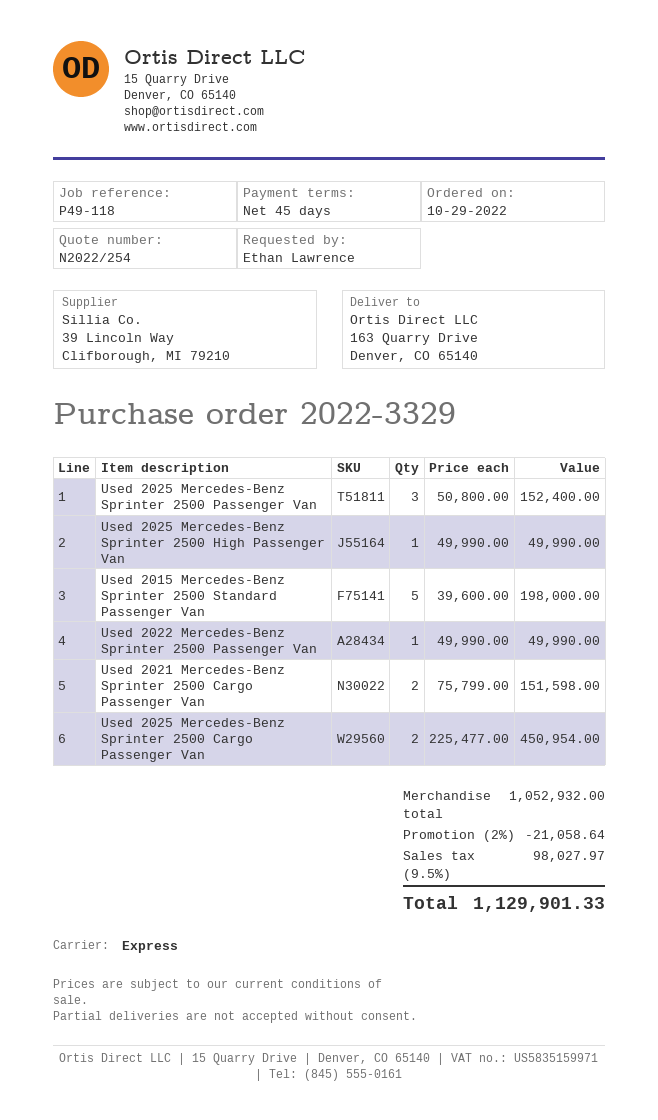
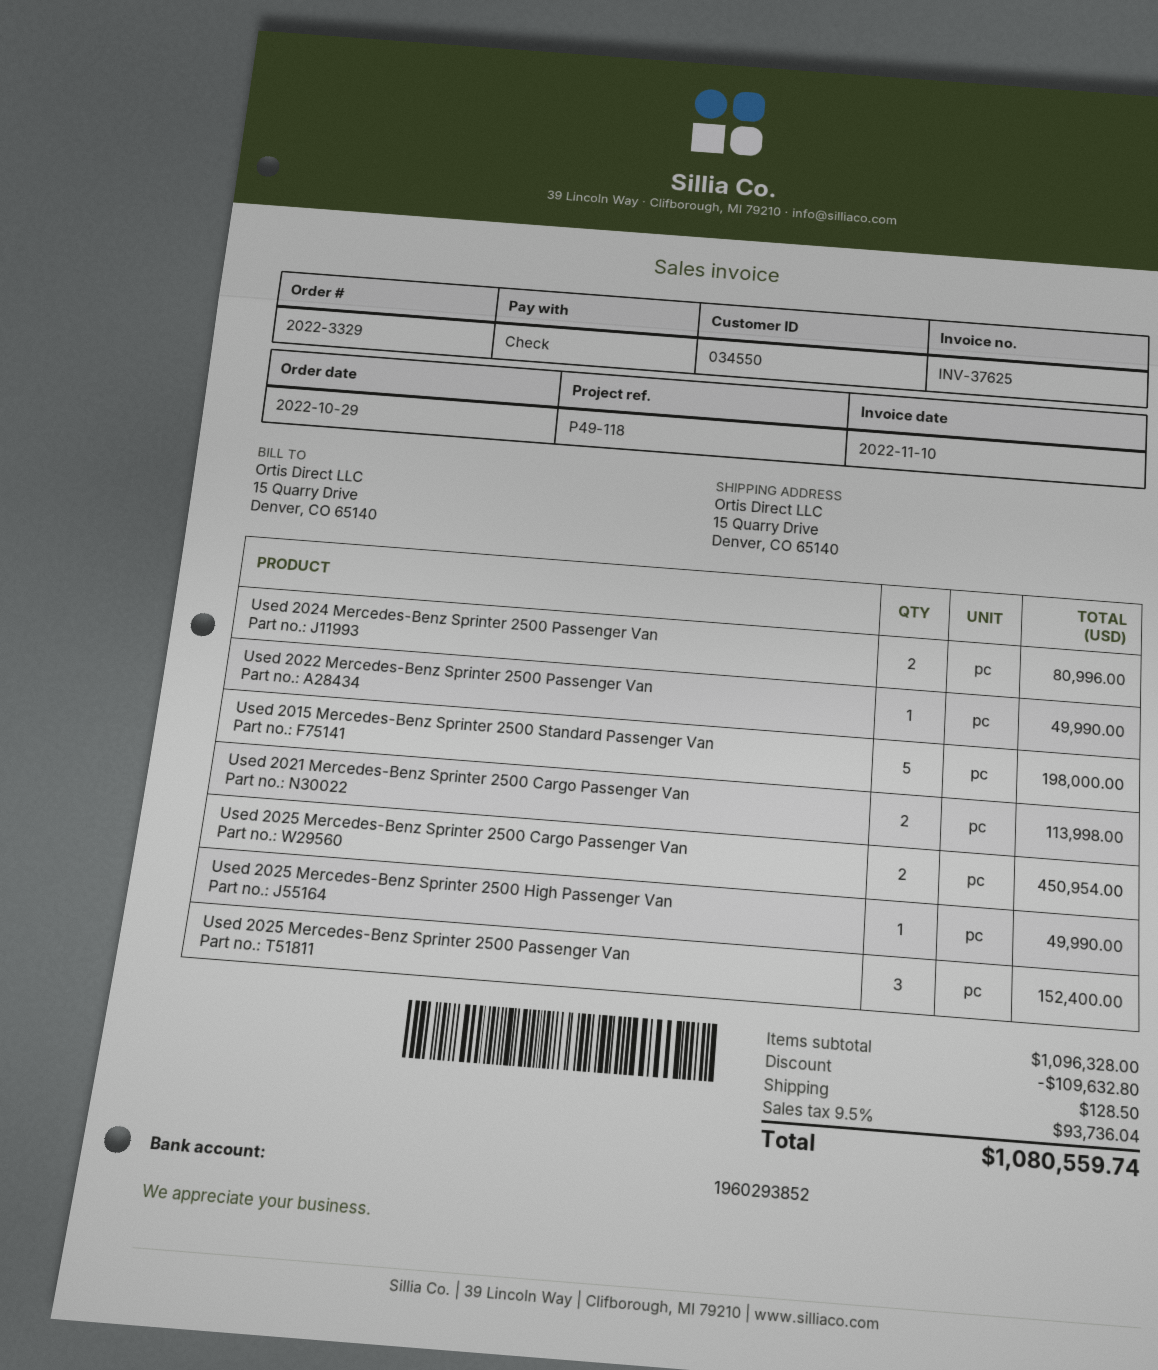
ship to: 163 Quarry Drive, Denver, CO 65140 -> 15 Quarry Drive, Denver, CO 65140
Used 2021 Mercedes-Benz Sprinter 2500 Cargo Passenger Van: 2 for 151598.00 -> 2 for 113998.00
Used 2024 Mercedes-Benz Sprinter 2500 Passenger Van: none -> 2 for 80996.00
subtotal: 1052932.00 -> 1096328.00
discount: 21058.64 -> 109632.80
shipping: none -> 128.50
tax: 9.5% = 98027.97 -> 9.5% = 93736.04
total: 1129901.33 -> 1080559.74

